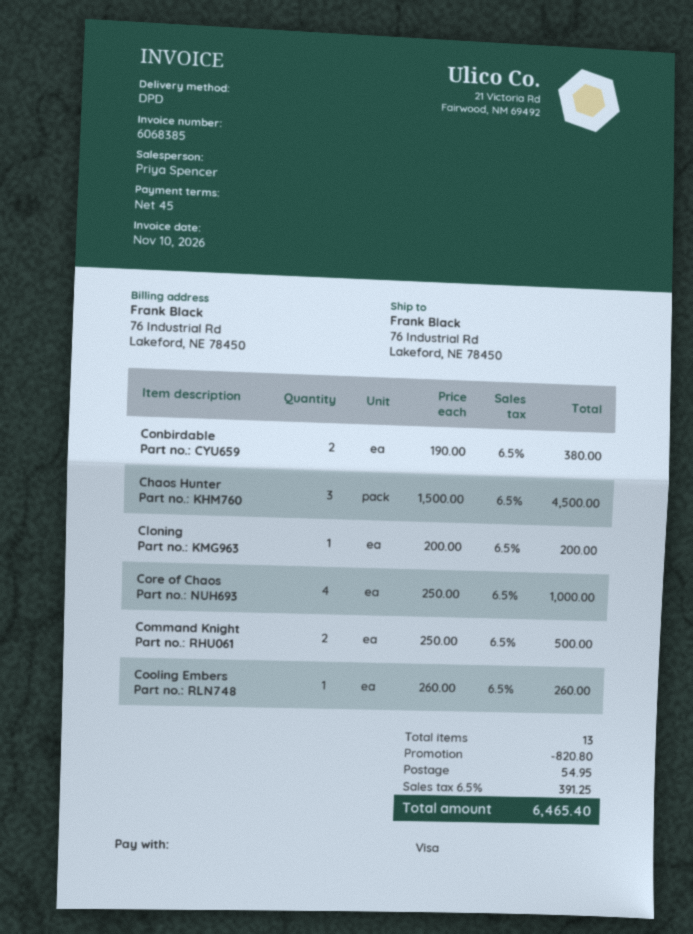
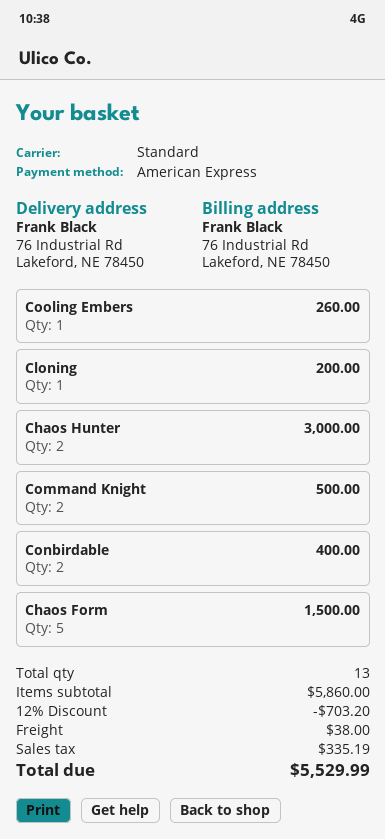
payment method: Visa -> American Express
shipping method: DPD -> standard
Conbirdable: 2 for 380.00 -> 2 for 400.00
Chaos Hunter: 3 for 4500.00 -> 2 for 3000.00
Core of Chaos: 4 for 1000.00 -> none
Chaos Form: none -> 5 for 1500.00
discount: 820.80 -> 703.20
shipping: 54.95 -> 38.00
tax: 391.25 -> 335.19
total: 6465.40 -> 5529.99

